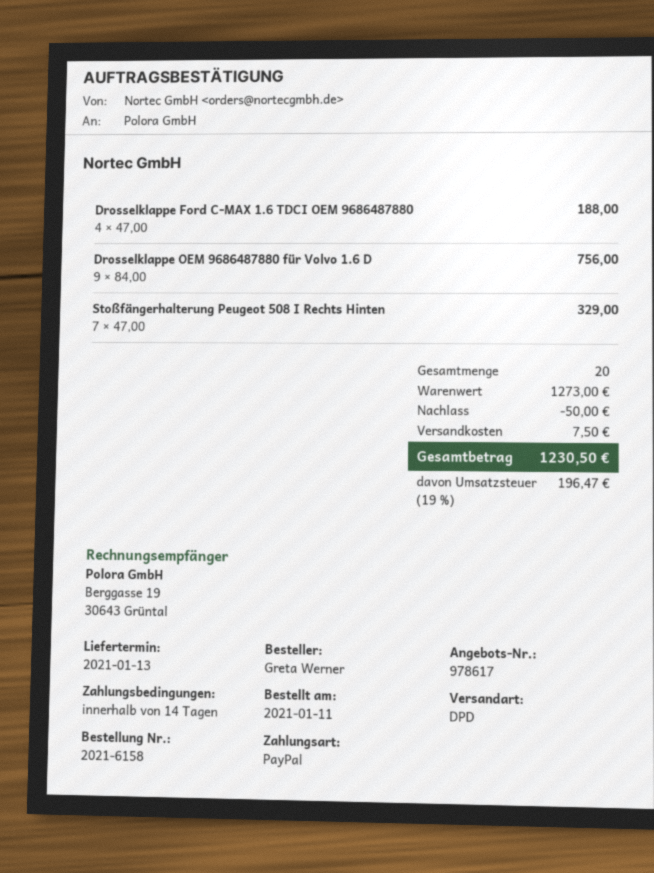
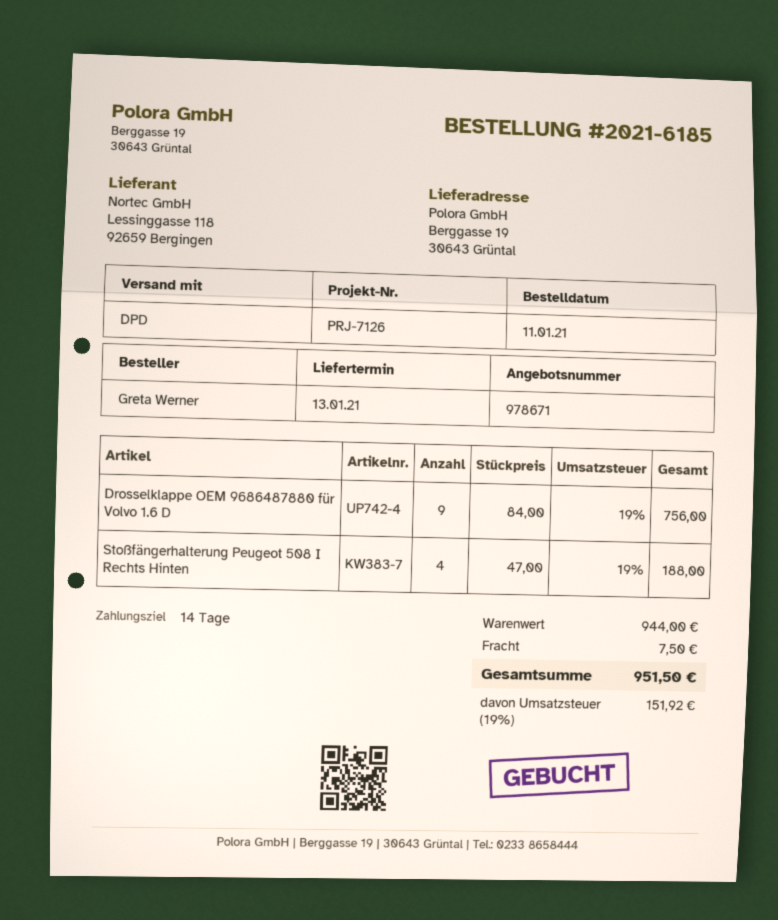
quote number: 978617 -> 978671
order number: 2021-6158 -> 2021-6185
Drosselklappe Ford C-MAX 1.6 TDCI OEM 9686487880: 4 x 47.00 = 188.00 -> none
Stoßfängerhalterung Peugeot 508 I Rechts Hinten: 7 x 47.00 = 329.00 -> 4 x 47.00 = 188.00
subtotal: 1273.00 -> 944.00
discount: 50.00 -> none
tax: 19% = 196.47 -> 19% = 151.92
total: 1230.50 -> 951.50

